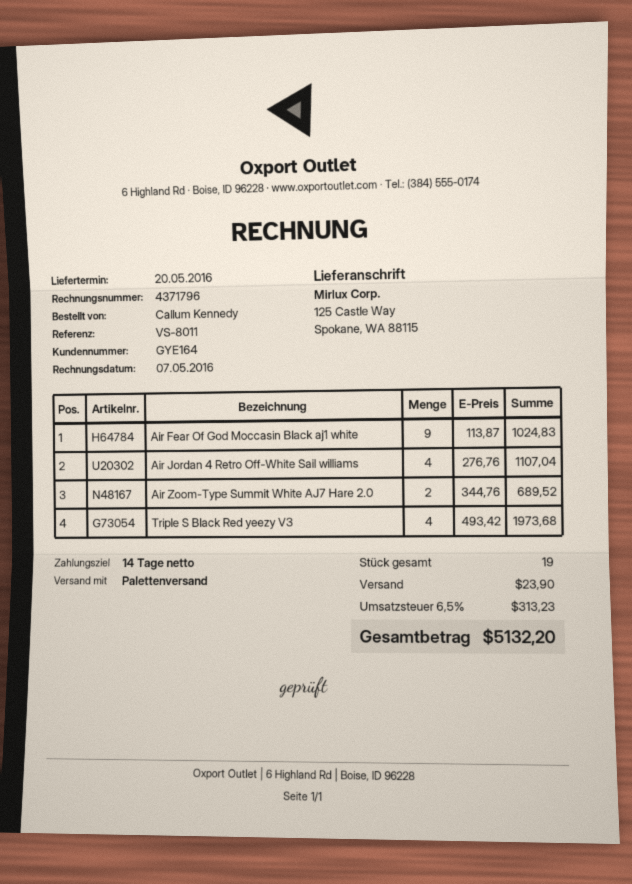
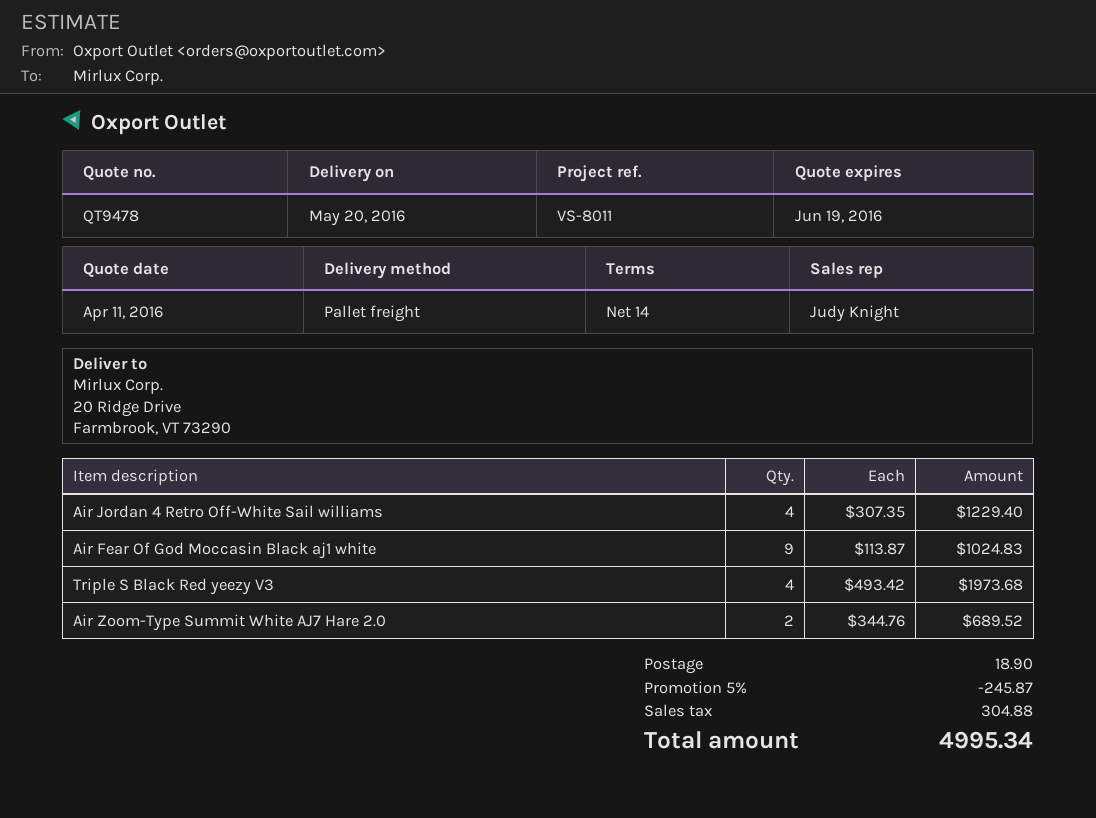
ship to: 125 Castle Way, Spokane, WA 88115 -> 20 Ridge Drive, Farmbrook, VT 73290
Air Jordan 4 Retro Off-White Sail williams: 4 x 276.76 = 1107.04 -> 4 x 307.35 = 1229.40
discount: none -> 5% = 245.87
shipping: 23.90 -> 18.90
tax: 313.23 -> 304.88
total: 5132.20 -> 4995.34

